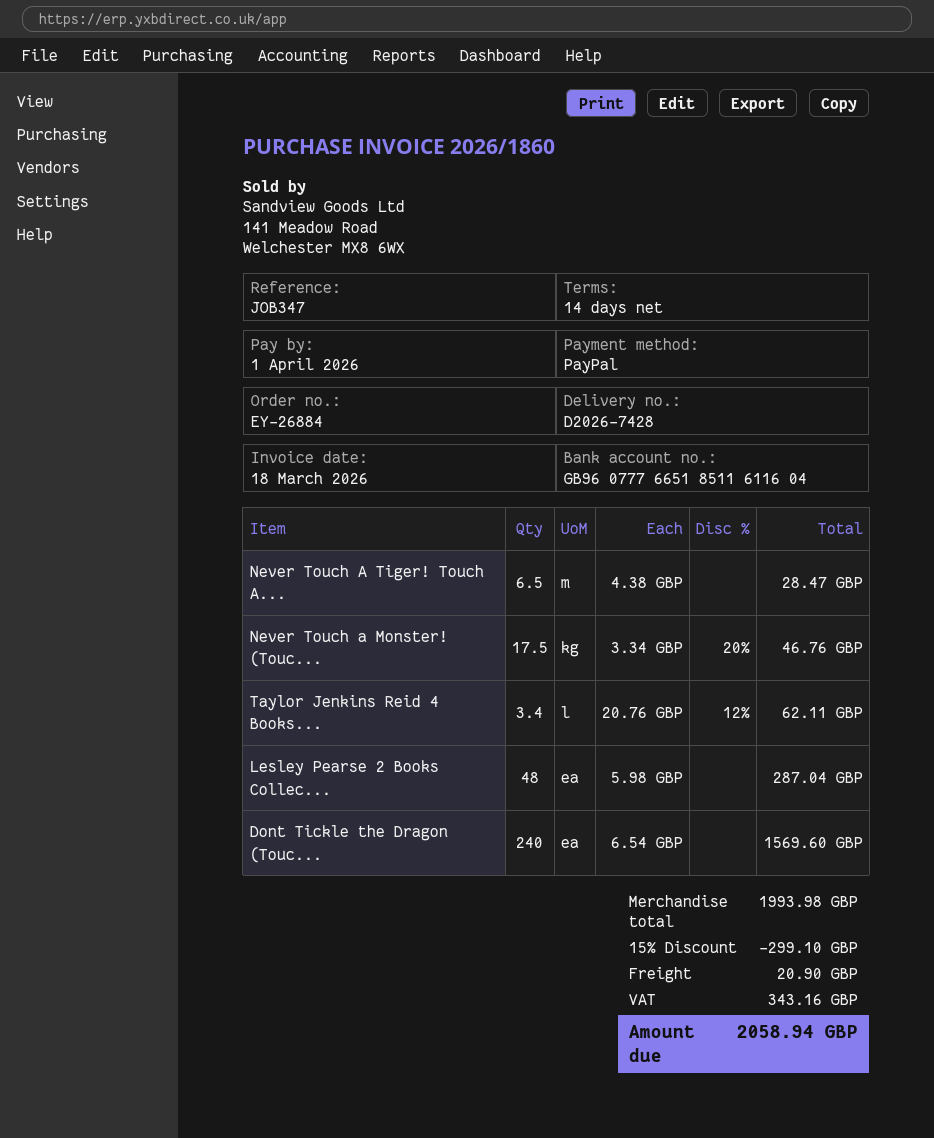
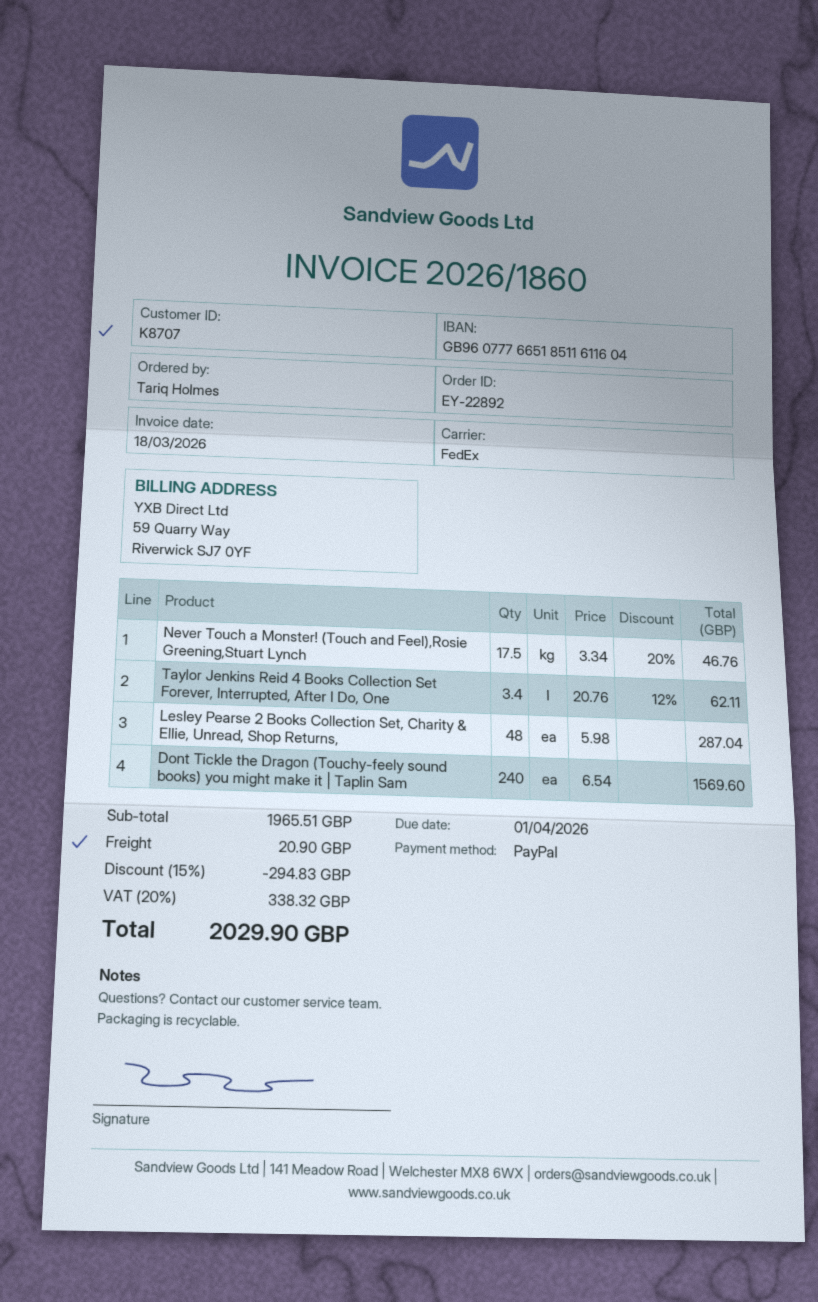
order number: EY-26884 -> EY-22892
Never Touch A Tiger! Touch A...: 6.5 x 4.38 = 28.47 -> none
subtotal: 1993.98 -> 1965.51
discount: 15% = 299.10 -> 15% = 294.83
tax: 343.16 -> 338.32
total: 2058.94 -> 2029.90

